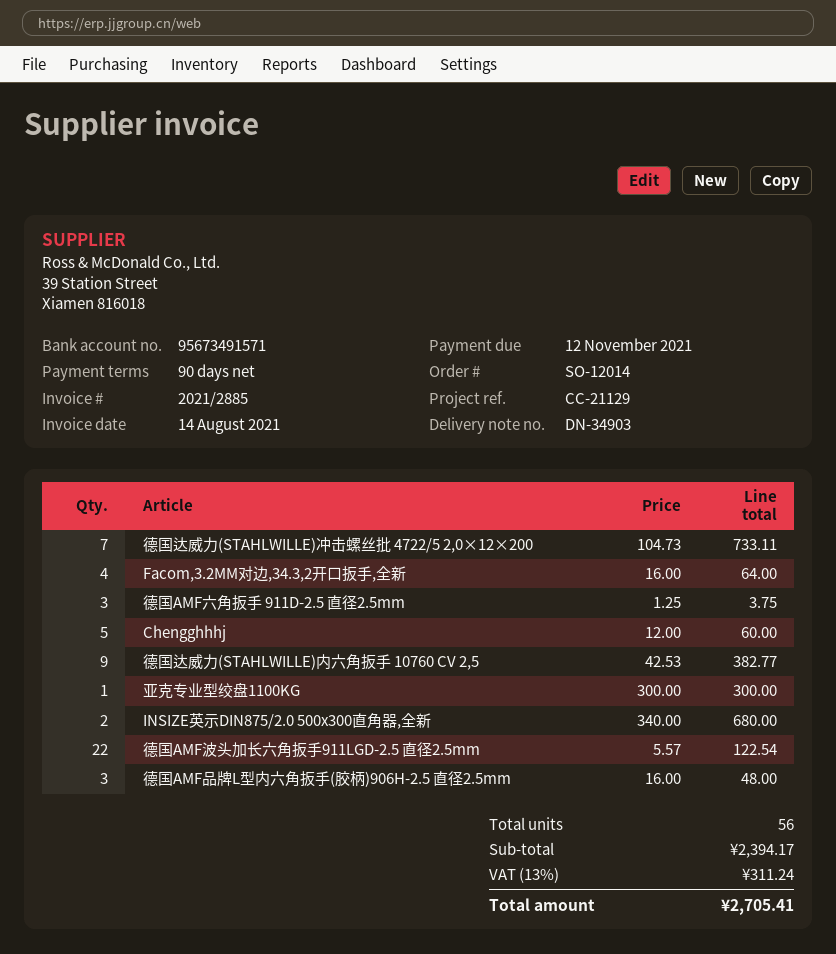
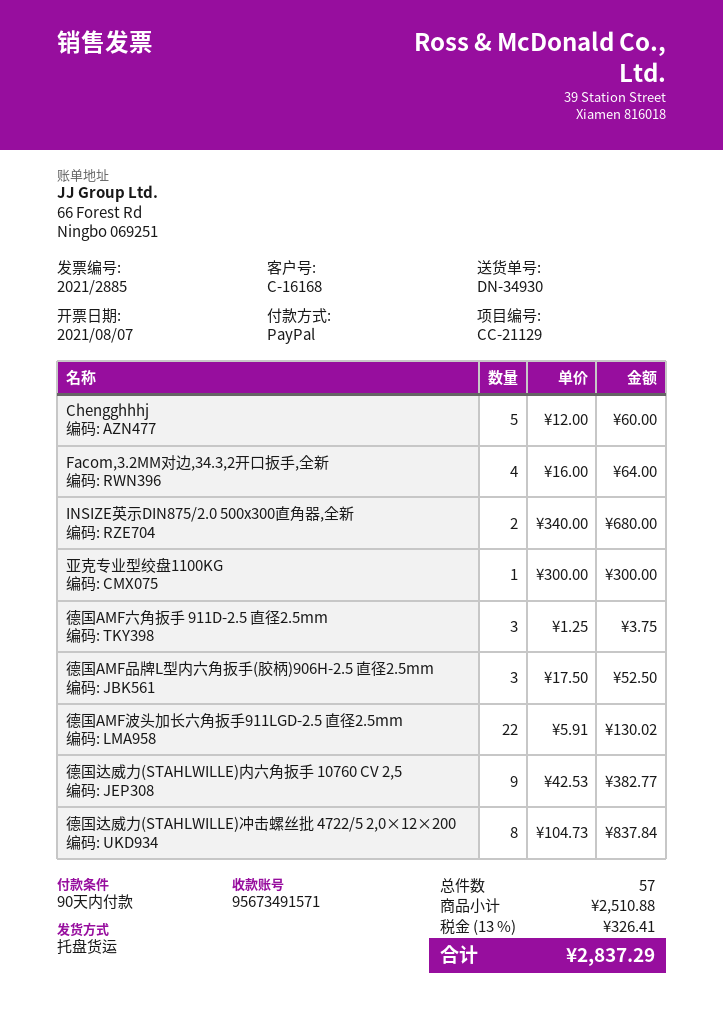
delivery note number: DN-34903 -> DN-34930
invoice date: 2021-08-14 -> 2021-08-07
德国达威力(STAHLWILLE)冲击螺丝批 4722/5 2,0×12×200: 7 x 104.73 = 733.11 -> 8 x 104.73 = 837.84
德国AMF波头加长六角扳手911LGD-2.5 直径2.5mm: 22 x 5.57 = 122.54 -> 22 x 5.91 = 130.02
德国AMF品牌L型内六角扳手(胶柄)906H-2.5 直径2.5mm: 3 x 16.00 = 48.00 -> 3 x 17.50 = 52.50
total quantity: 56 -> 57
subtotal: 2394.17 -> 2510.88
tax: 13% = 311.24 -> 13% = 326.41
total: 2705.41 -> 2837.29

